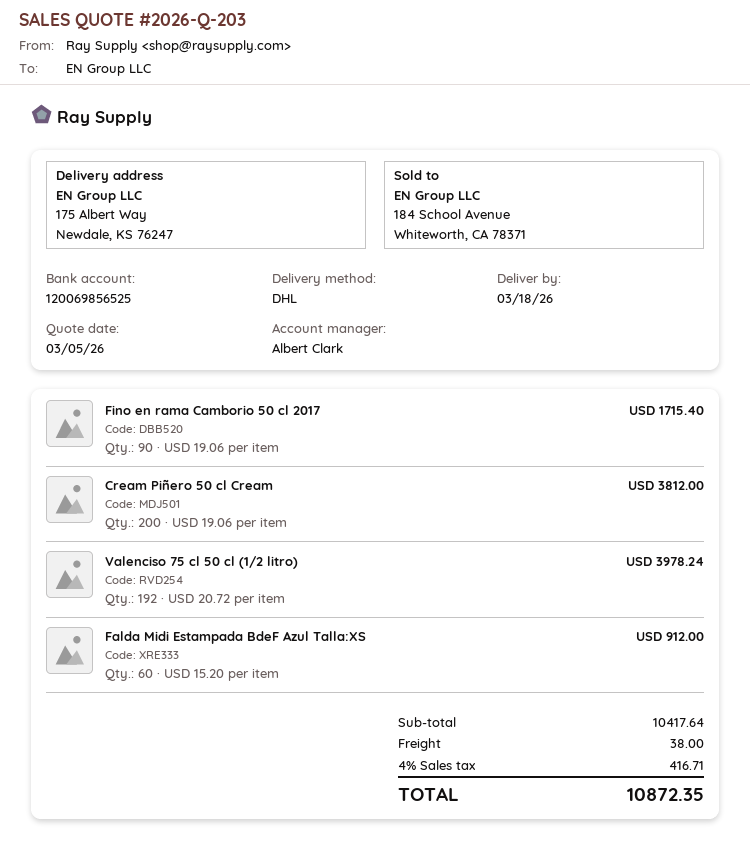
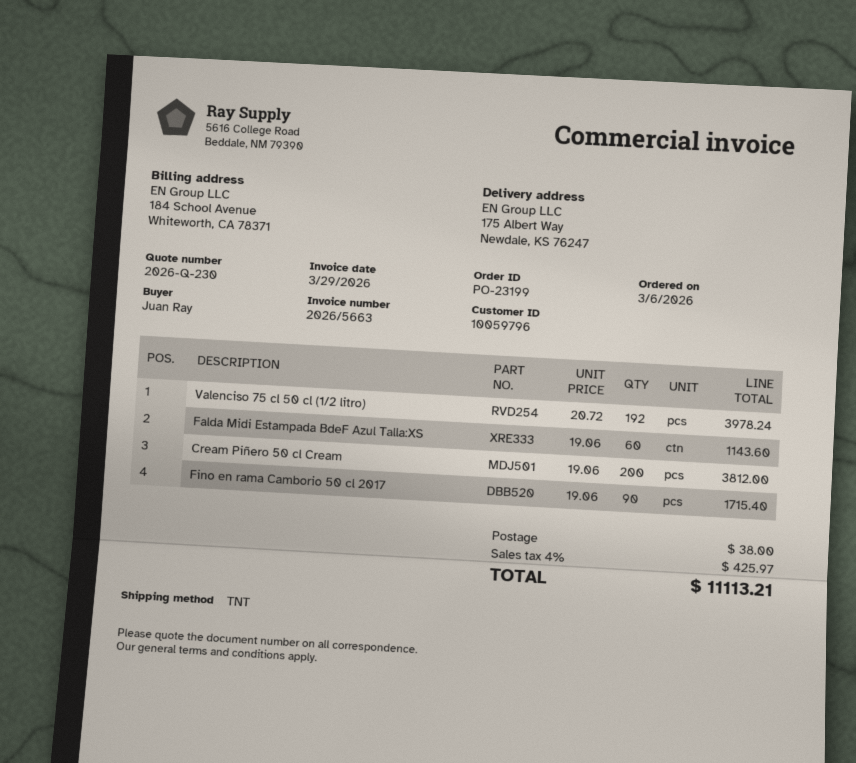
quote number: 2026-Q-203 -> 2026-Q-230
shipping method: DHL -> TNT
Falda Midi Estampada BdeF Azul Talla:XS: 60 x 15.20 = 912.00 -> 60 x 19.06 = 1143.60
tax: 4% = 416.71 -> 4% = 425.97
total: 10872.35 -> 11113.21

